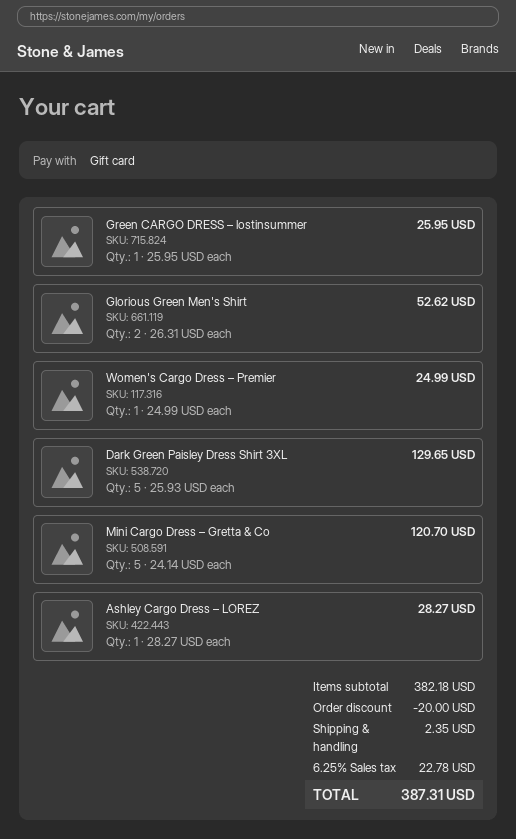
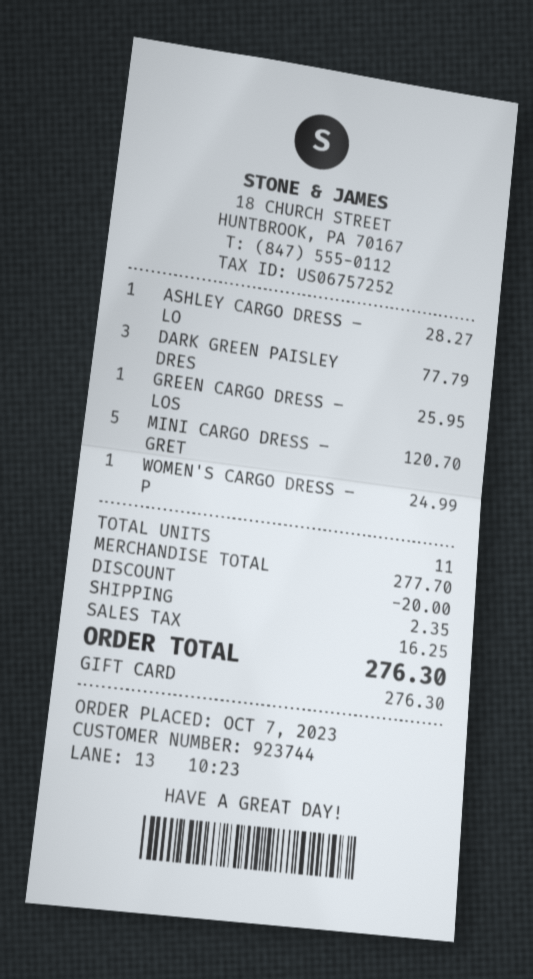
Glorious Green Men's Shirt: 2 for 52.62 -> none
Dark Green Paisley Dress Shirt 3XL: 5 for 129.65 -> 3 for 77.79
subtotal: 382.18 -> 277.70
tax: 22.78 -> 16.25
total: 387.31 -> 276.30

